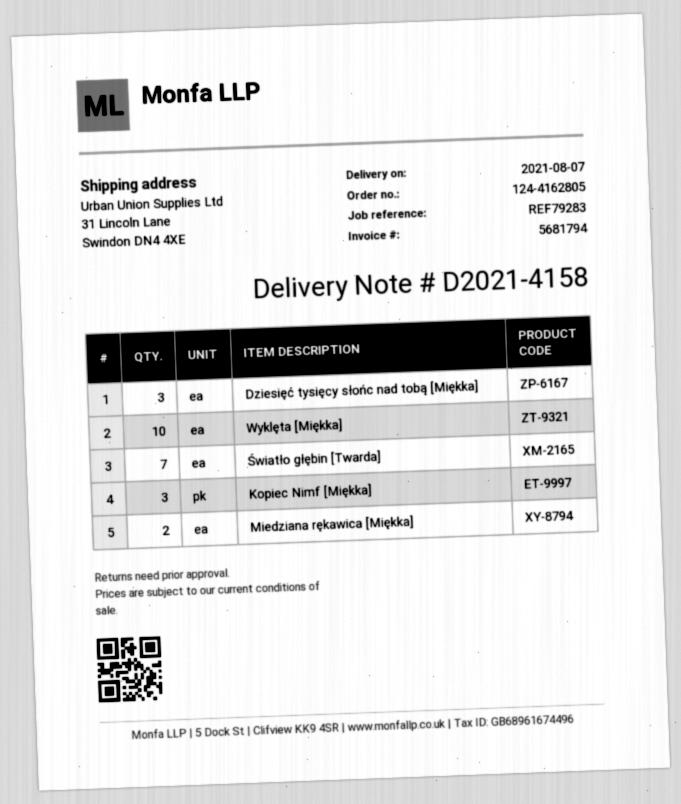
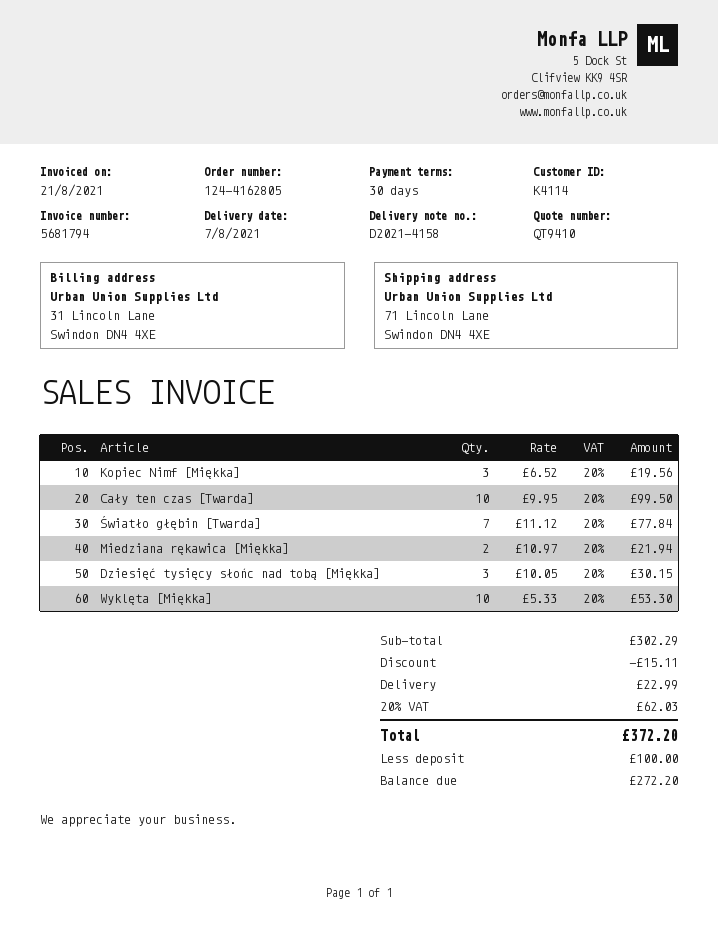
ship to: 31 Lincoln Lane, Swindon DN4 4XE -> 71 Lincoln Lane, Swindon DN4 4XE
Cały ten czas [Twarda]: none -> 10

